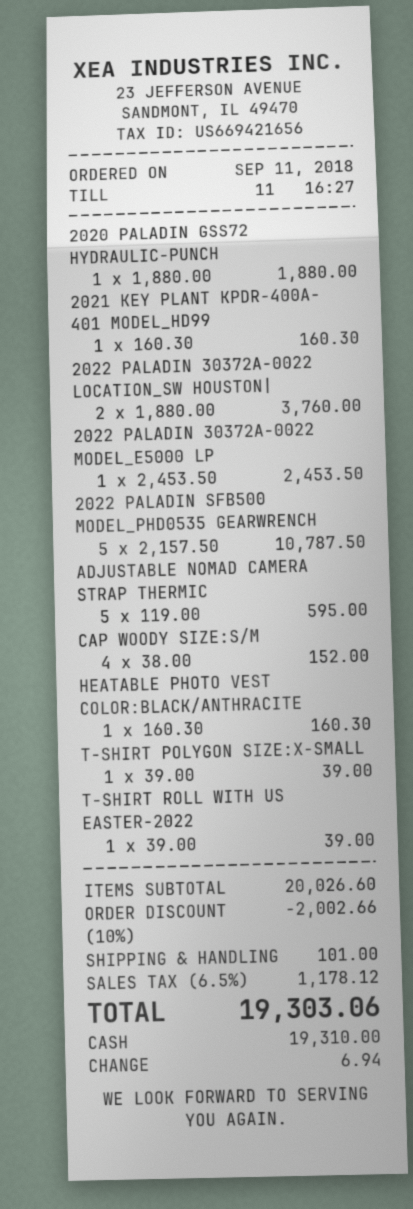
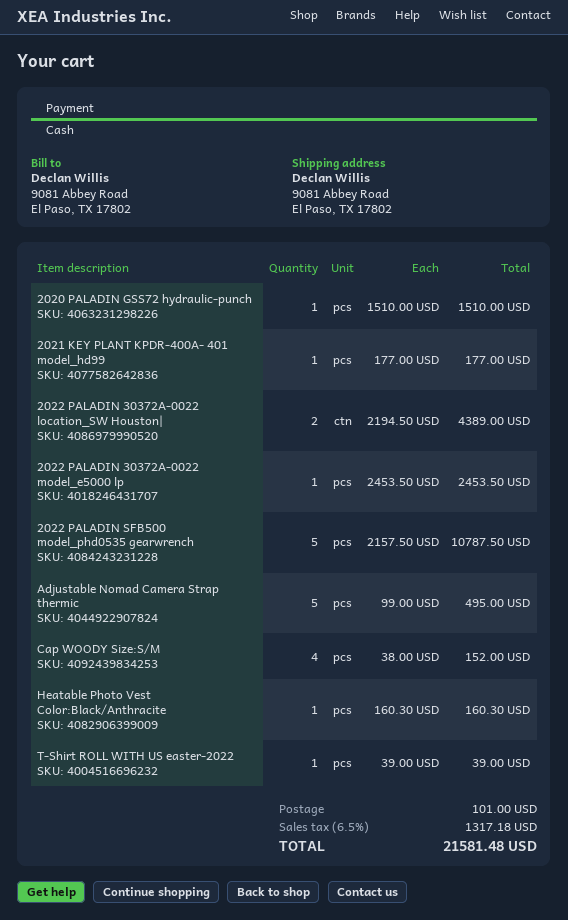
2020 PALADIN GSS72 HYDRAULIC-PUNCH: 1 x 1880.00 = 1880.00 -> 1 x 1510.00 = 1510.00
2021 KEY PLANT KPDR-400A- 401 MODEL_HD99: 1 x 160.30 = 160.30 -> 1 x 177.00 = 177.00
2022 PALADIN 30372A-0022 LOCATION_SW HOUSTON|: 2 x 1880.00 = 3760.00 -> 2 x 2194.50 = 4389.00
ADJUSTABLE NOMAD CAMERA STRAP THERMIC: 5 x 119.00 = 595.00 -> 5 x 99.00 = 495.00
T-SHIRT POLYGON SIZE:X-SMALL: 1 x 39.00 = 39.00 -> none
discount: 10% = 2002.66 -> none
tax: 6.5% = 1178.12 -> 6.5% = 1317.18
total: 19303.06 -> 21581.48

